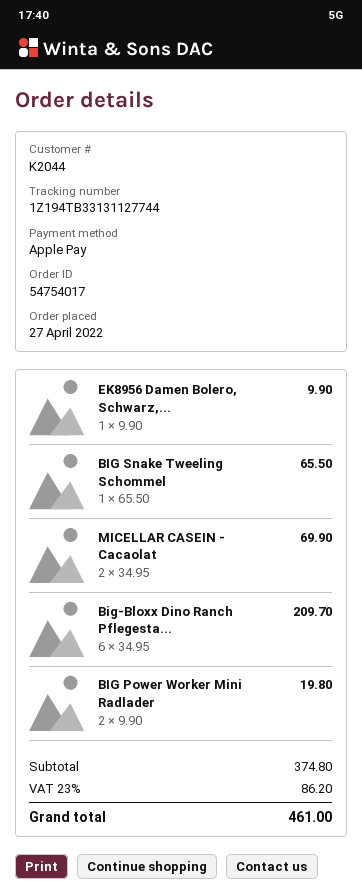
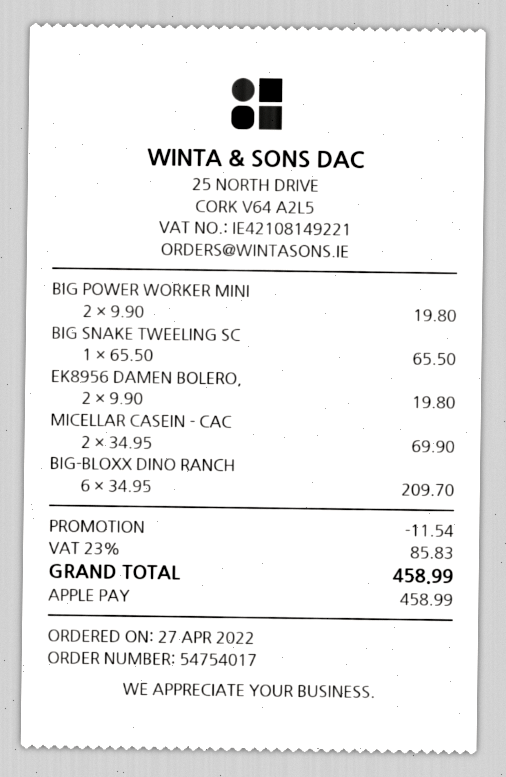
EK8956 Damen Bolero, Schwarz,...: 1 x 9.90 = 9.90 -> 2 x 9.90 = 19.80
discount: none -> 11.54
tax: 23% = 86.20 -> 23% = 85.83
total: 461.00 -> 458.99

